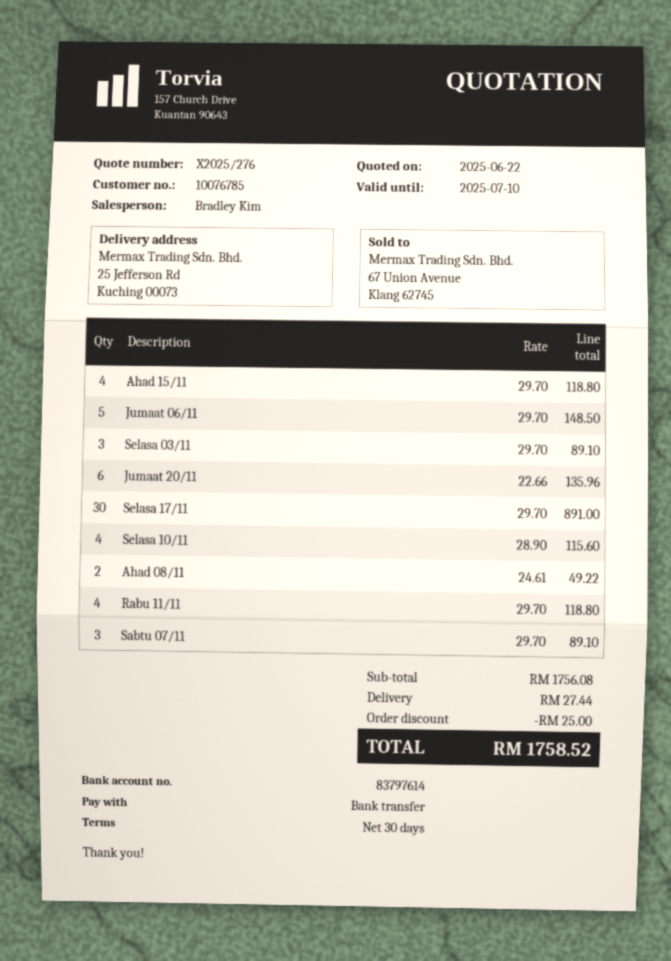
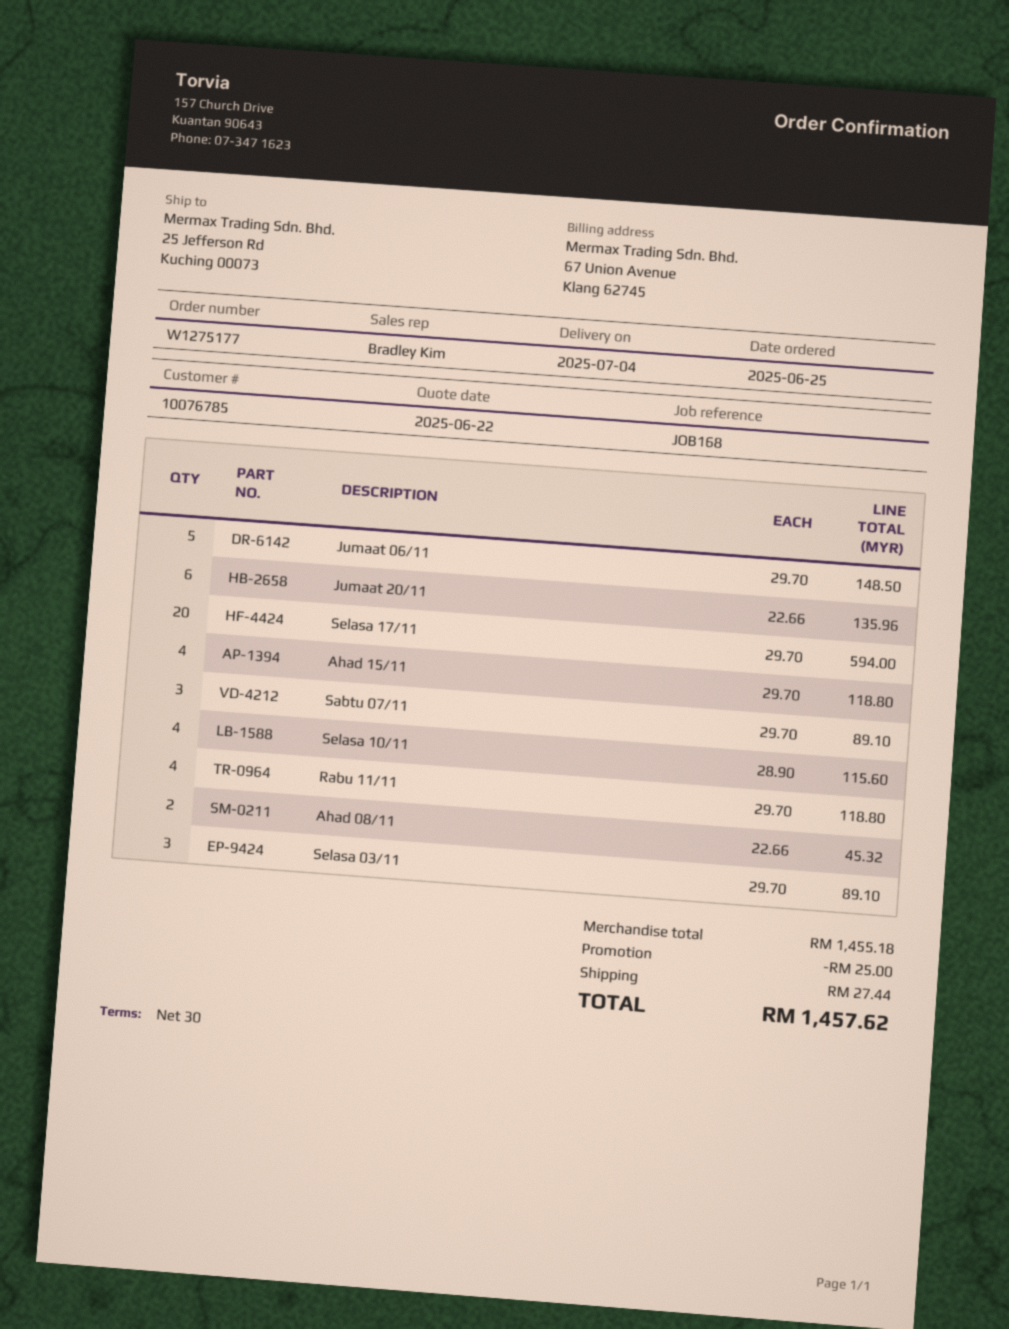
Selasa 17/11: 30 x 29.70 = 891.00 -> 20 x 29.70 = 594.00
Ahad 08/11: 2 x 24.61 = 49.22 -> 2 x 22.66 = 45.32
subtotal: 1756.08 -> 1455.18
total: 1758.52 -> 1457.62

